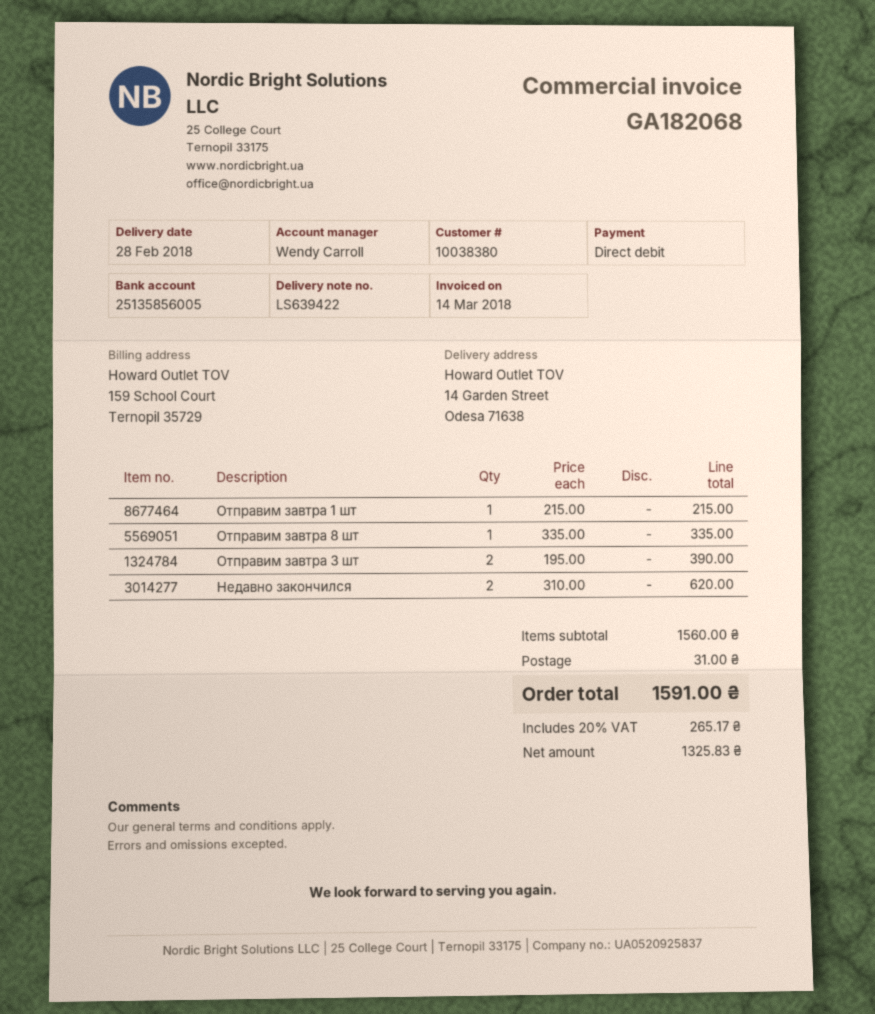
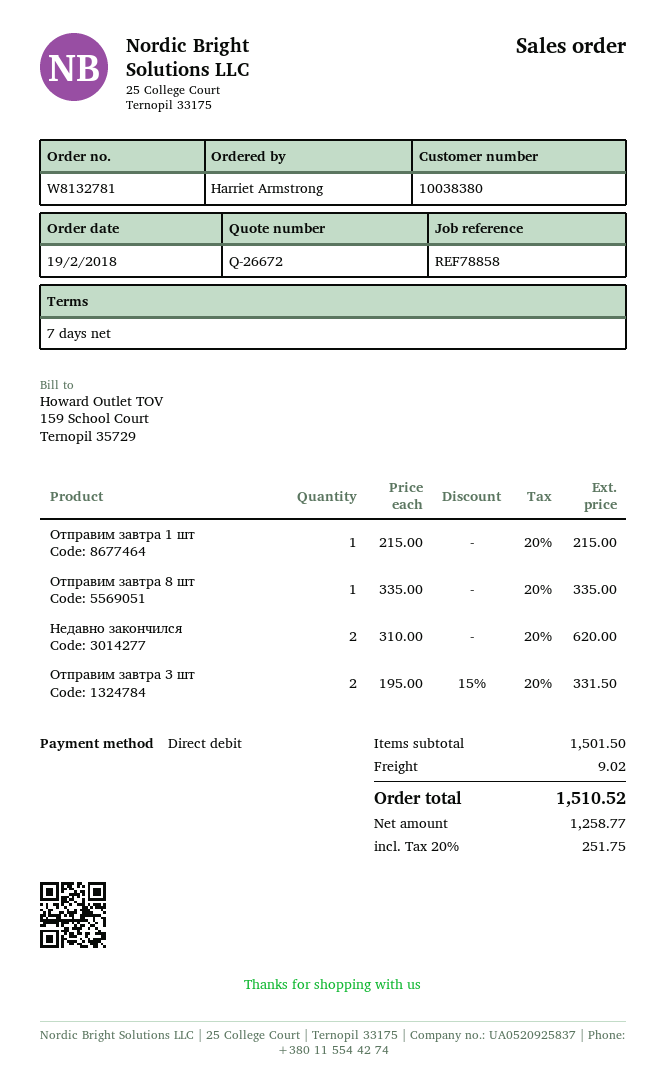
Отправим завтра 3 шт: 2 x 195.00 = 390.00 -> 2 x 195.00 - 15% = 331.50
subtotal: 1560.00 -> 1501.50
shipping: 31.00 -> 9.02
net: 1325.83 -> 1258.77
tax: 20% = 265.17 -> 20% = 251.75
total: 1591.00 -> 1510.52

